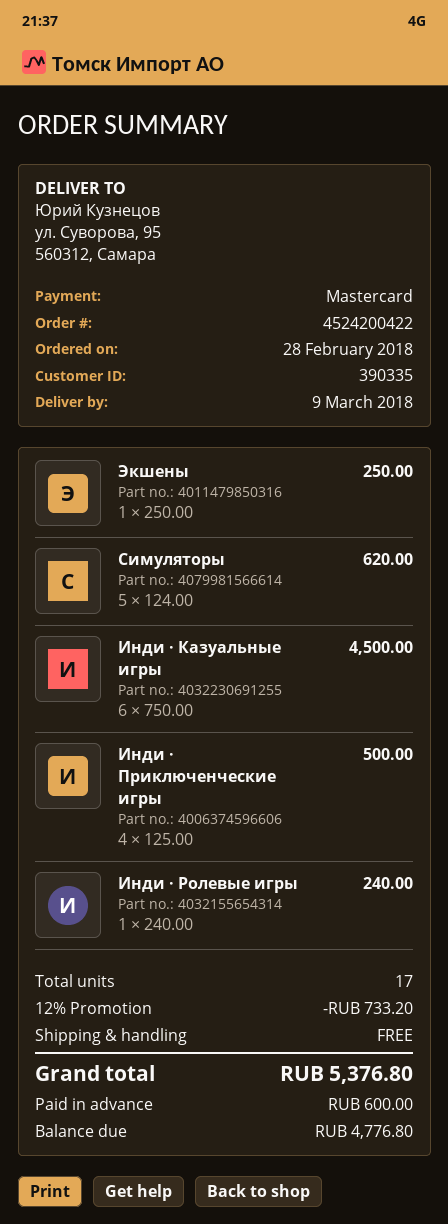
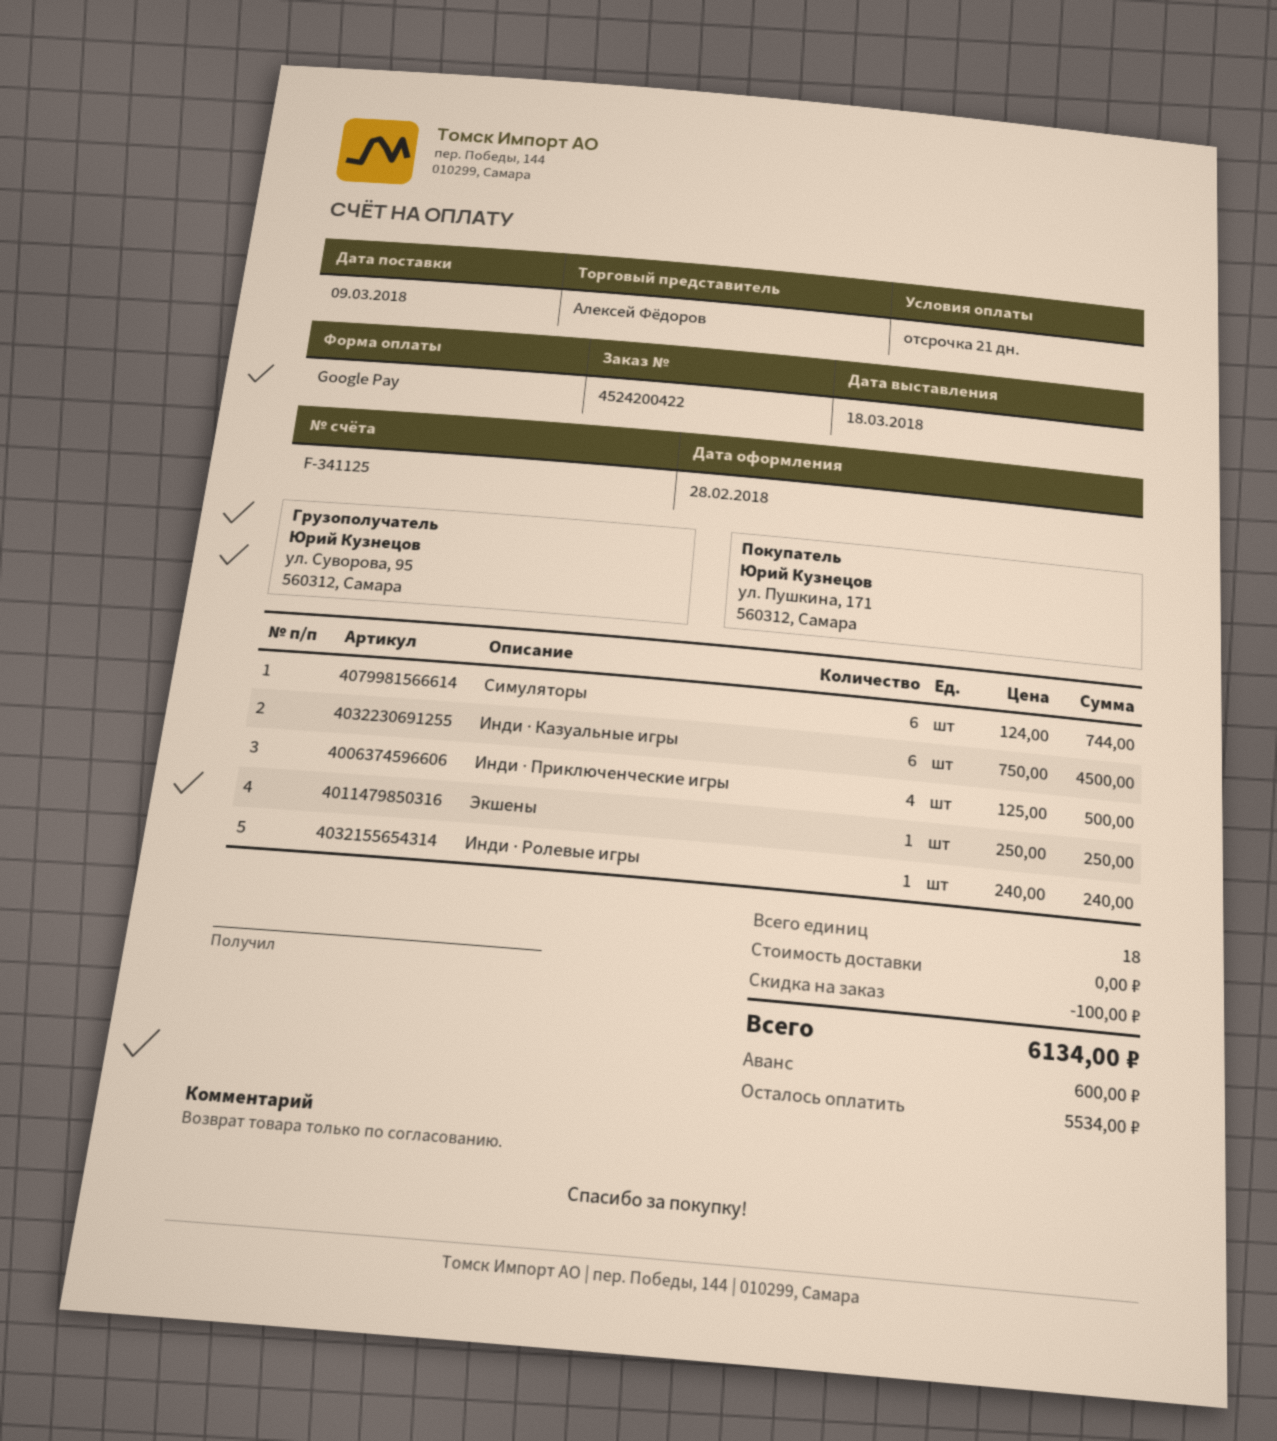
payment method: Mastercard -> Google Pay
Симуляторы: 5 x 124.00 = 620.00 -> 6 x 124.00 = 744.00
total quantity: 17 -> 18
discount: 733.20 -> 100.00
total: 5376.80 -> 6134.00
balance: 4776.80 -> 5534.00

